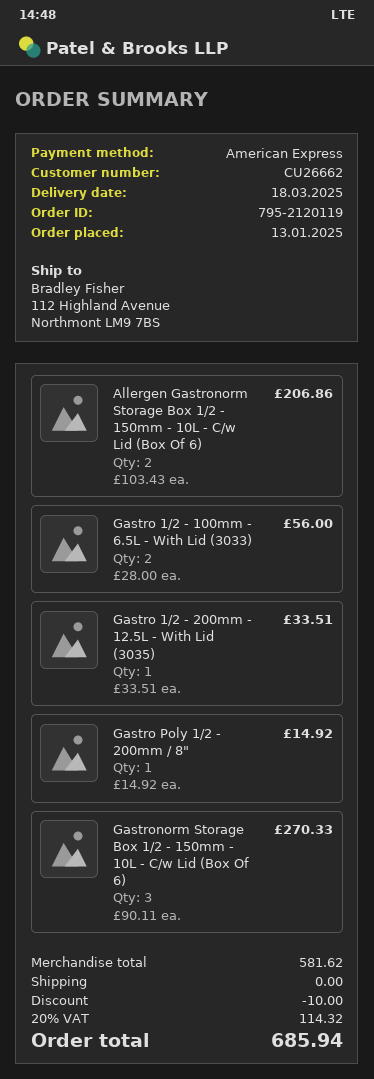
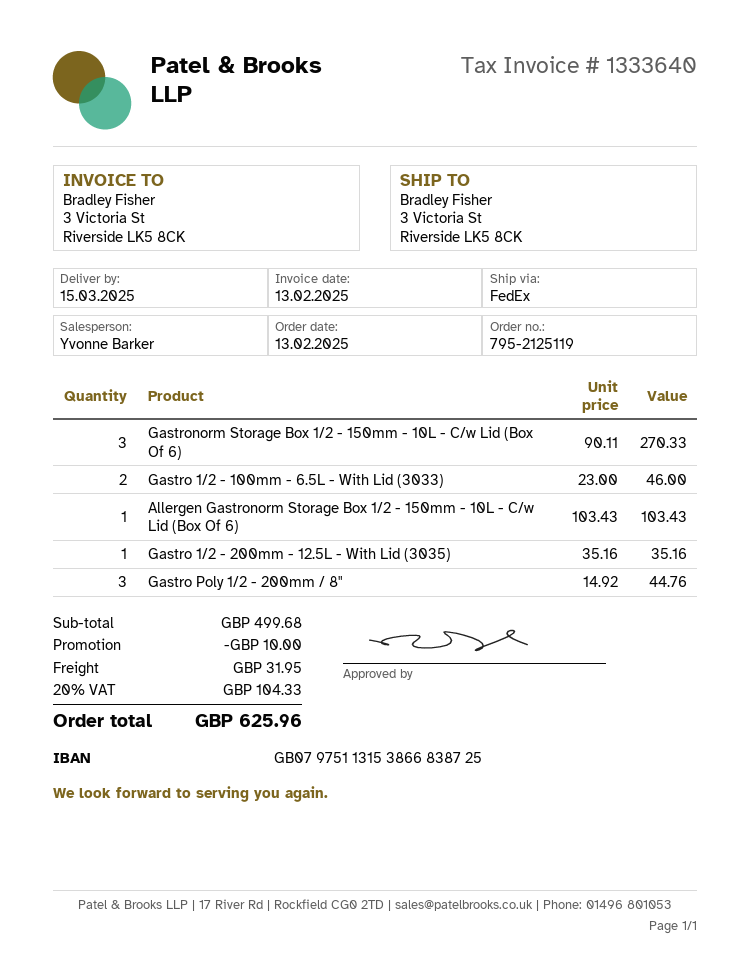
order number: 795-2120119 -> 795-2125119
order date: 2025-01-13 -> 2025-02-13
delivery date: 2025-03-18 -> 2025-03-15
ship to: 112 Highland Avenue, Northmont LM9 7BS -> 3 Victoria St, Riverside LK5 8CK
Allergen Gastronorm Storage Box 1/2 - 150mm - 10L - C/w Lid (Box Of 6): 2 x 103.43 = 206.86 -> 1 x 103.43 = 103.43
Gastro 1/2 - 100mm - 6.5L - With Lid (3033): 2 x 28.00 = 56.00 -> 2 x 23.00 = 46.00
Gastro 1/2 - 200mm - 12.5L - With Lid (3035): 1 x 33.51 = 33.51 -> 1 x 35.16 = 35.16
Gastro Poly 1/2 - 200mm / 8": 1 x 14.92 = 14.92 -> 3 x 14.92 = 44.76
subtotal: 581.62 -> 499.68
shipping: 0.00 -> 31.95
tax: 20% = 114.32 -> 20% = 104.33
total: 685.94 -> 625.96

